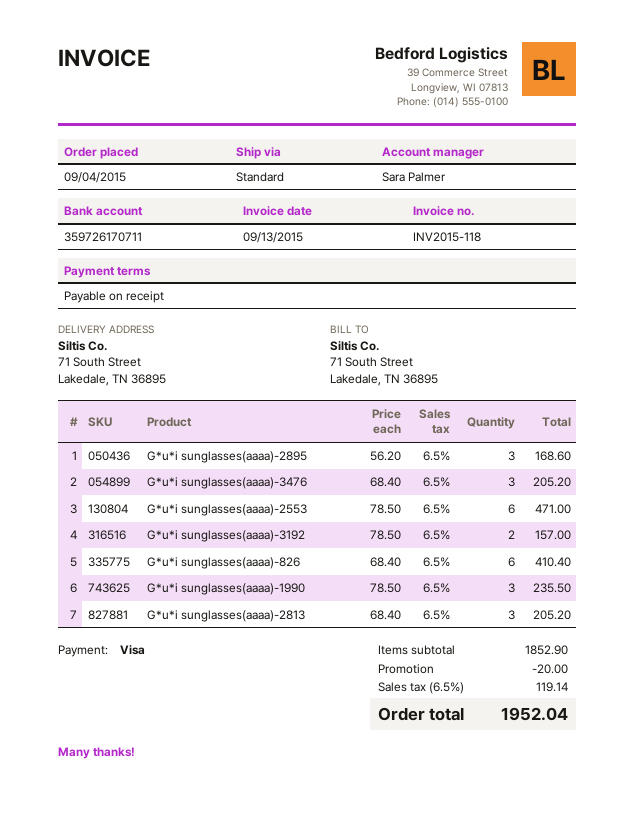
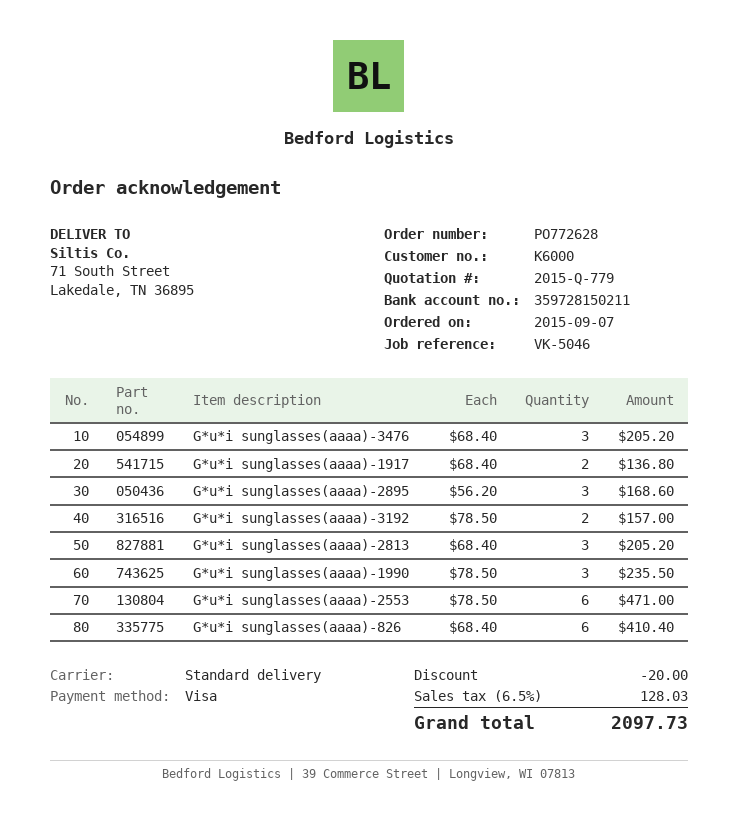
order date: 2015-09-04 -> 2015-09-07
bank account: 359726170711 -> 359728150211
G*u*i sunglasses(aaaa)-1917: none -> 2 x 68.40 = 136.80
tax: 6.5% = 119.14 -> 6.5% = 128.03
total: 1952.04 -> 2097.73

